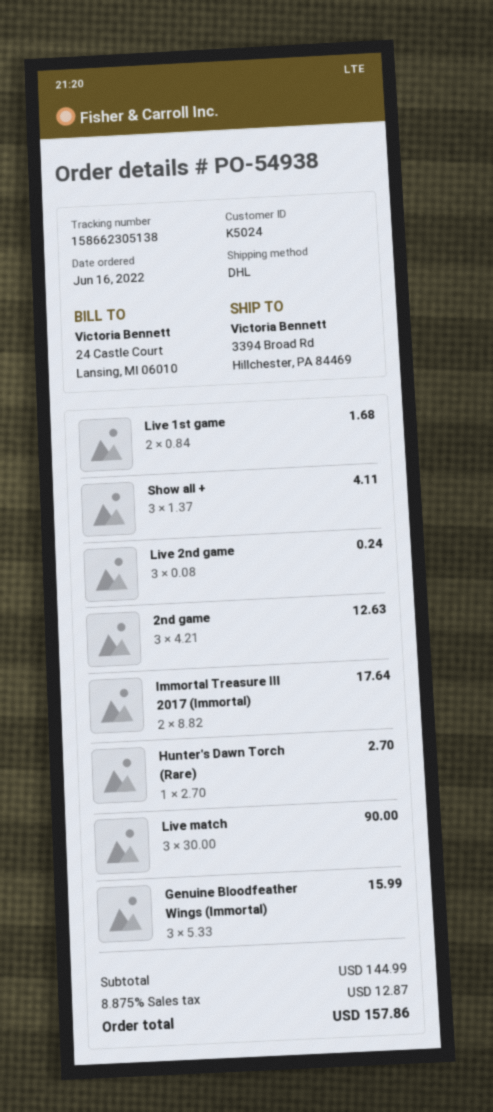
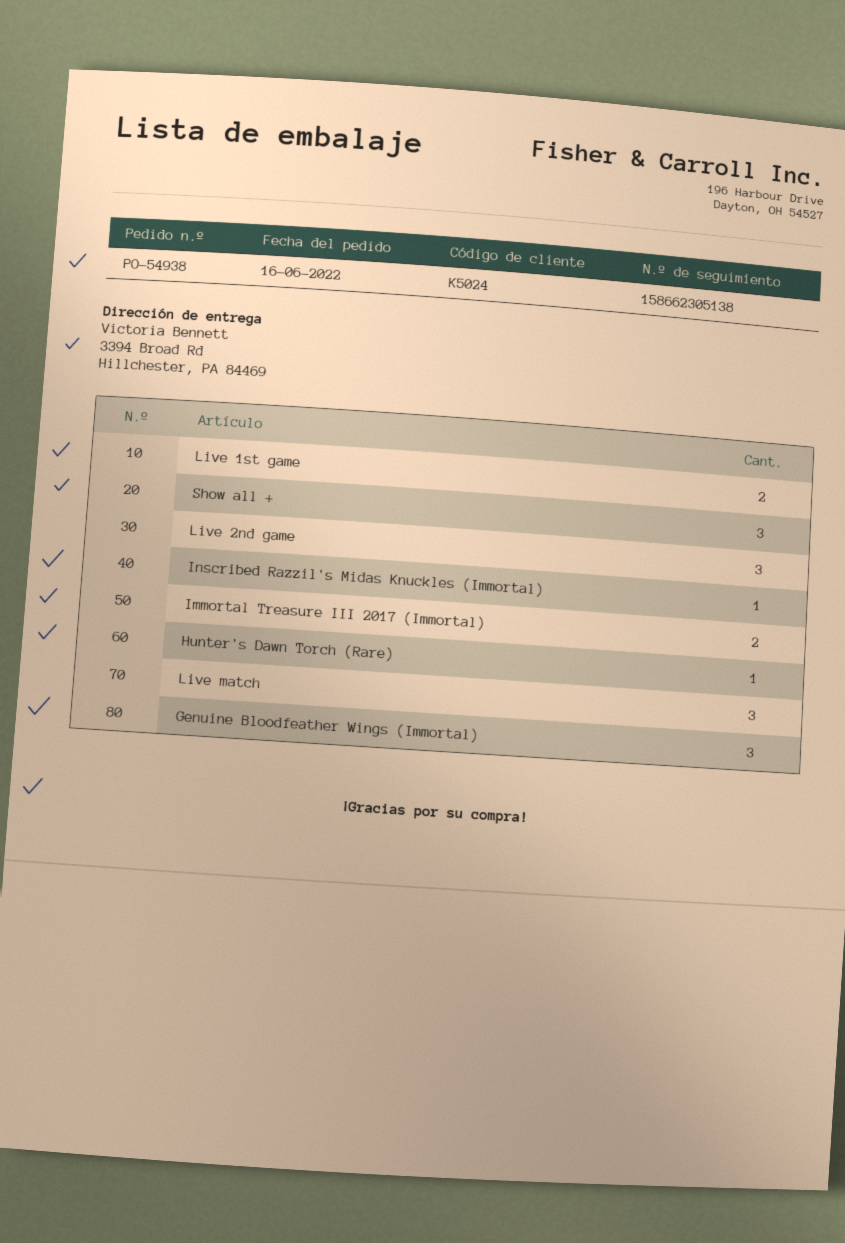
2nd game: 3 -> none
Inscribed Razzil's Midas Knuckles (Immortal): none -> 1

